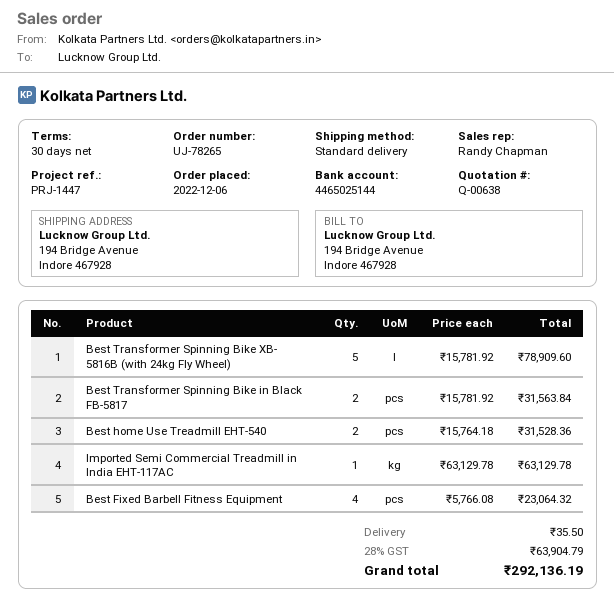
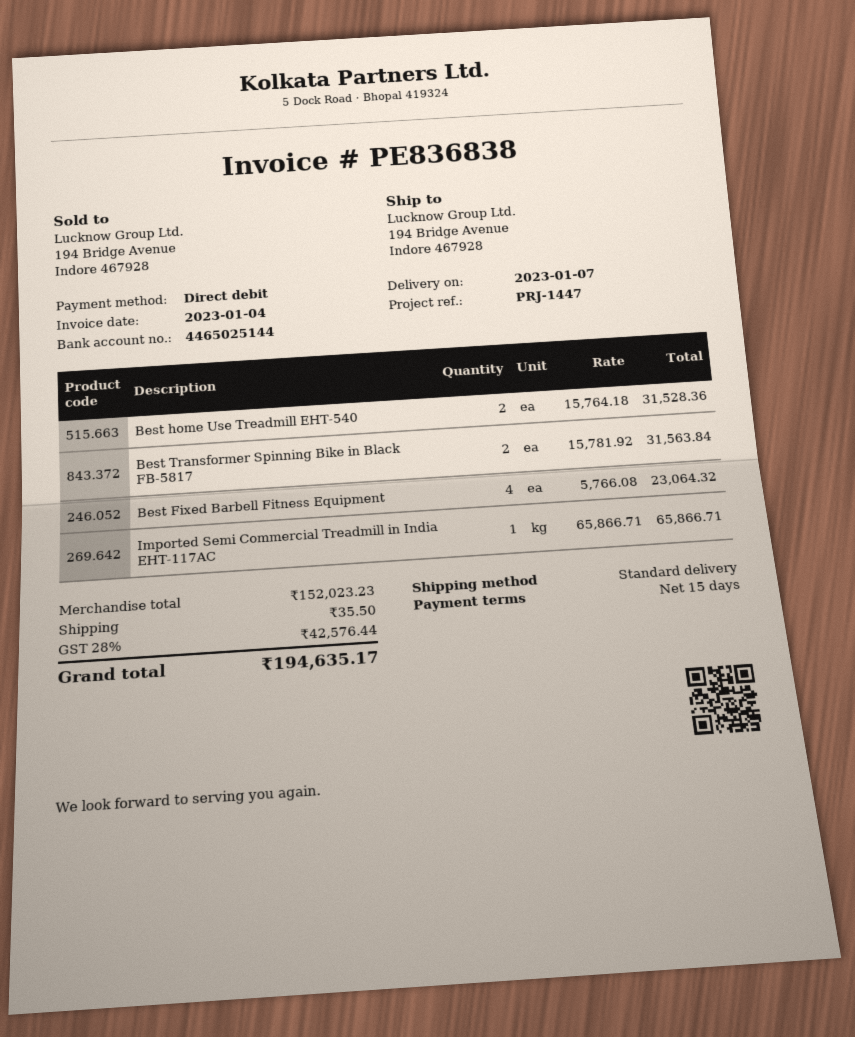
payment terms: 30 days -> 15 days
Best Transformer Spinning Bike XB- 5816B (with 24kg Fly Wheel): 5 x 15781.92 = 78909.60 -> none
Imported Semi Commercial Treadmill in India EHT-117AC: 1 x 63129.78 = 63129.78 -> 1 x 65866.71 = 65866.71
tax: 28% = 63904.79 -> 28% = 42576.44
total: 292136.19 -> 194635.17

